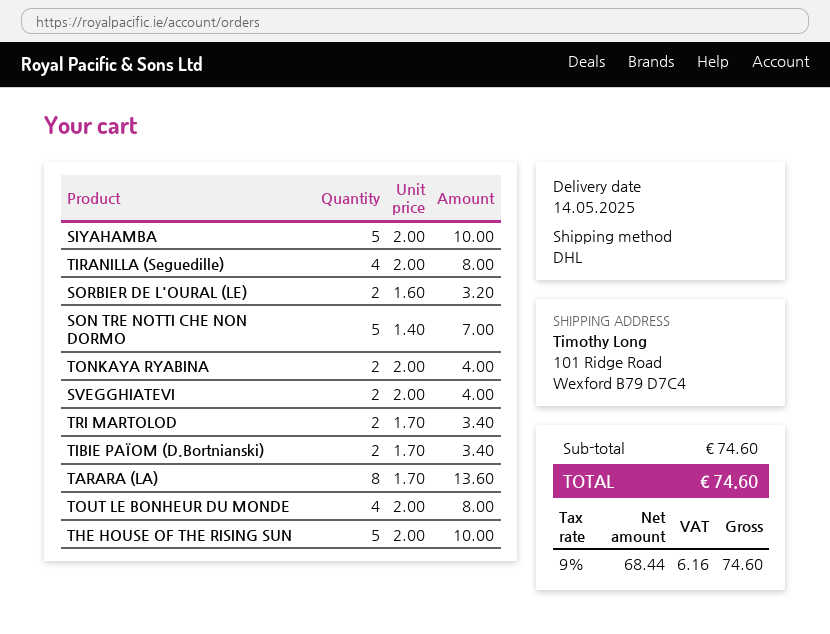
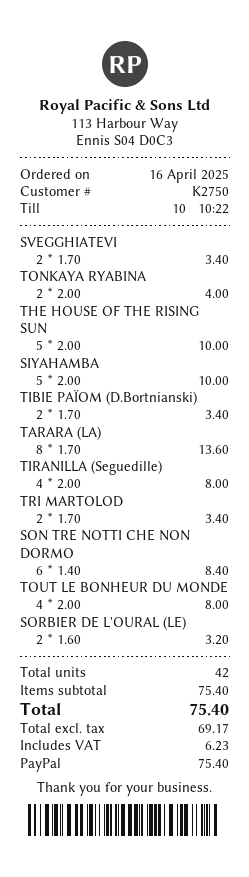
SON TRE NOTTI CHE NON DORMO: 5 x 1.40 = 7.00 -> 6 x 1.40 = 8.40
SVEGGHIATEVI: 2 x 2.00 = 4.00 -> 2 x 1.70 = 3.40
subtotal: 74.60 -> 75.40
net: 68.44 -> 69.17
tax: 6.16 -> 6.23
total: 74.60 -> 75.40

